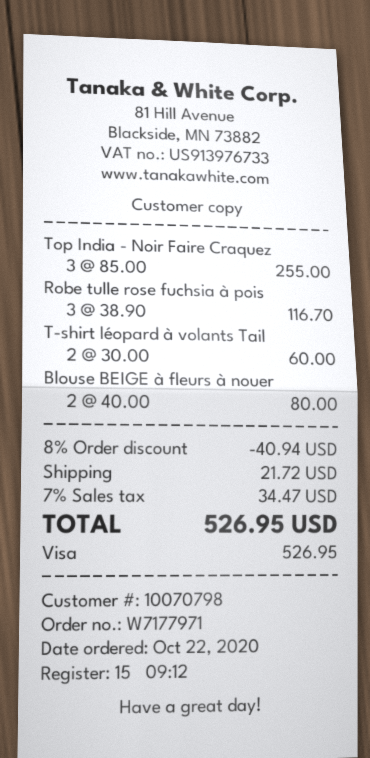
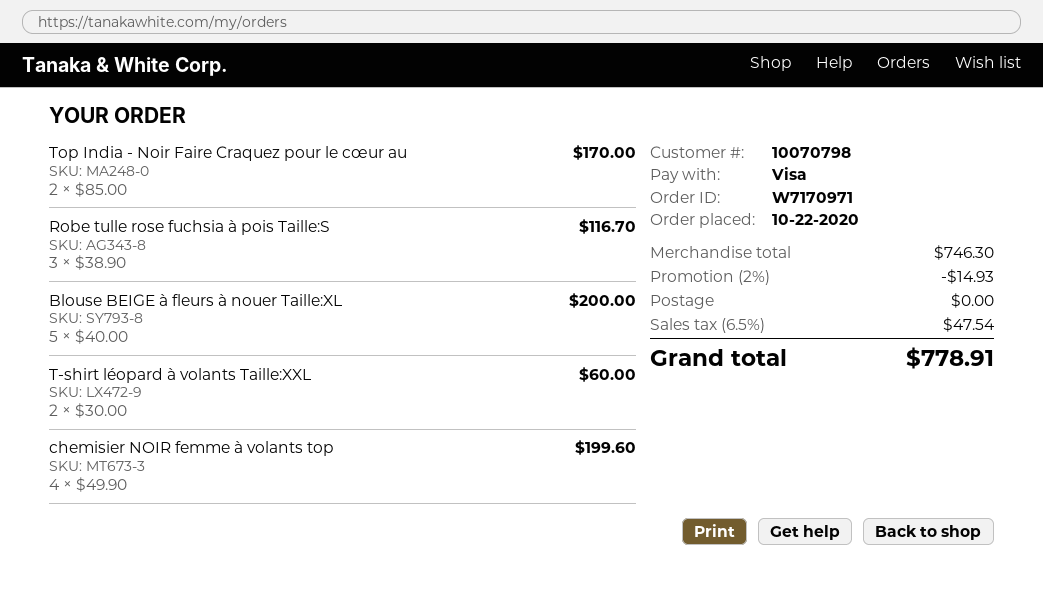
order number: W7177971 -> W7170971
Top India - Noir Faire Craquez: 3 x 85.00 = 255.00 -> 2 x 85.00 = 170.00
Blouse BEIGE à fleurs à nouer: 2 x 40.00 = 80.00 -> 5 x 40.00 = 200.00
chemisier NOIR femme à volants top: none -> 4 x 49.90 = 199.60
discount: 8% = 40.94 -> 2% = 14.93
shipping: 21.72 -> 0.00
tax: 7% = 34.47 -> 6.5% = 47.54
total: 526.95 -> 778.91

